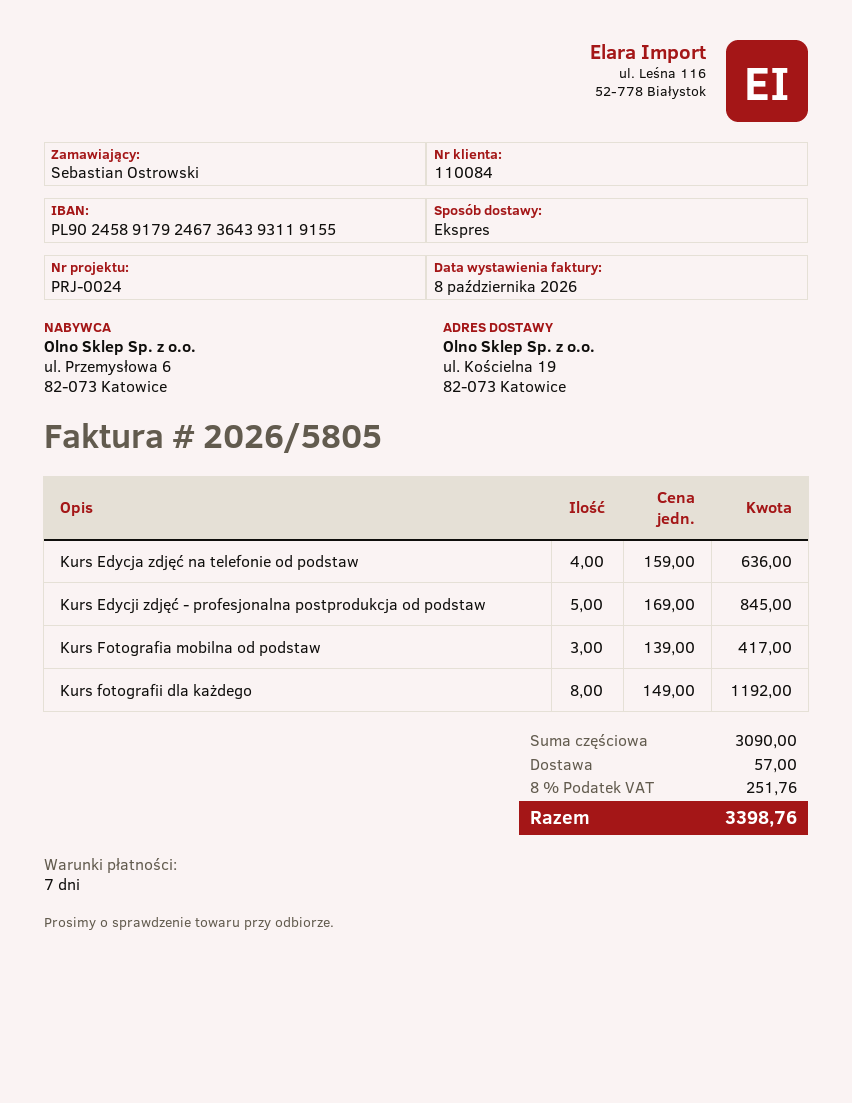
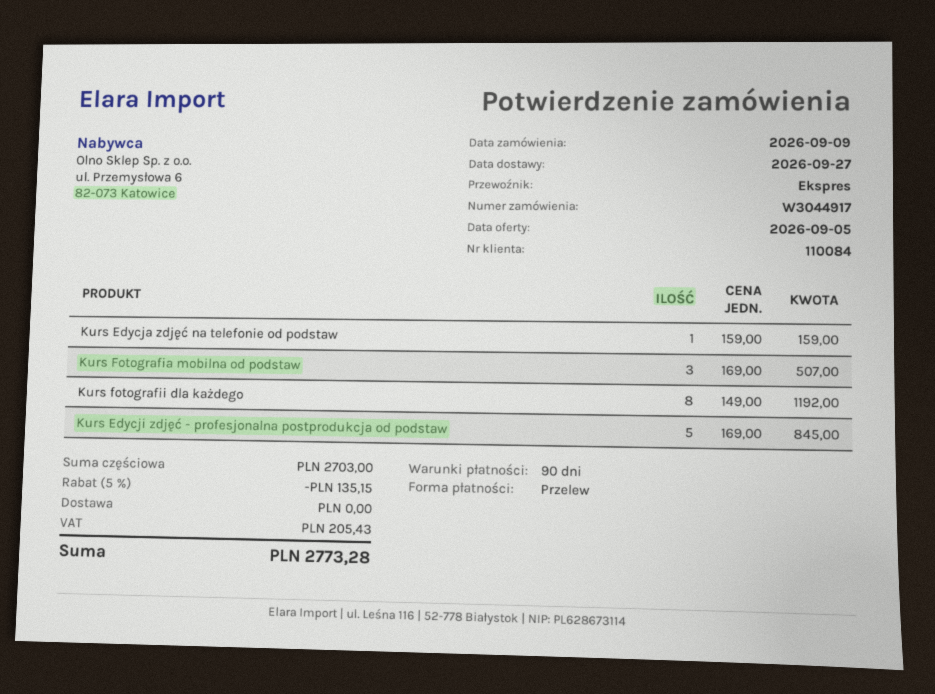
payment terms: 7 days -> 90 days
Kurs Edycja zdjęć na telefonie od podstaw: 4 x 159.00 = 636.00 -> 1 x 159.00 = 159.00
Kurs Fotografia mobilna od podstaw: 3 x 139.00 = 417.00 -> 3 x 169.00 = 507.00
subtotal: 3090.00 -> 2703.00
discount: none -> 5% = 135.15
shipping: 57.00 -> 0.00
tax: 251.76 -> 205.43
total: 3398.76 -> 2773.28

